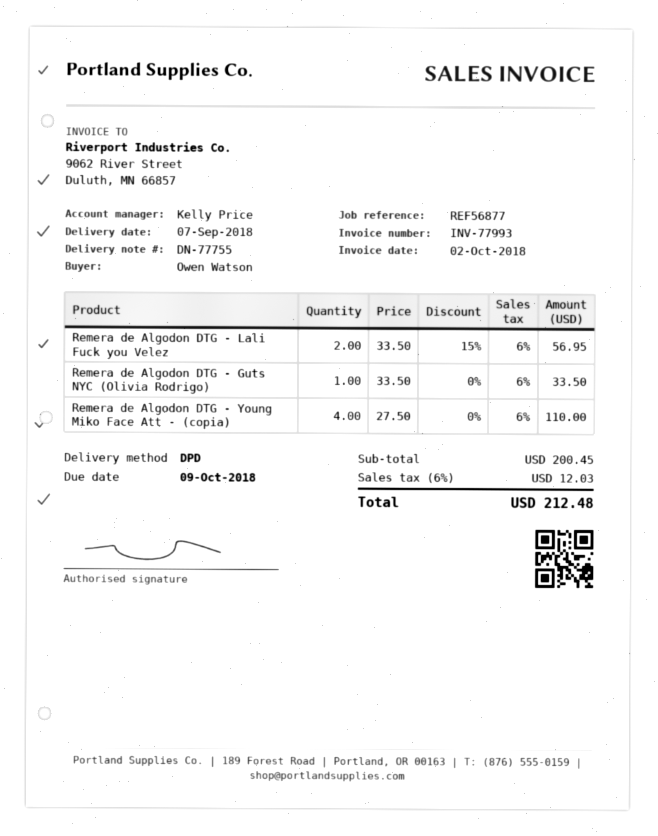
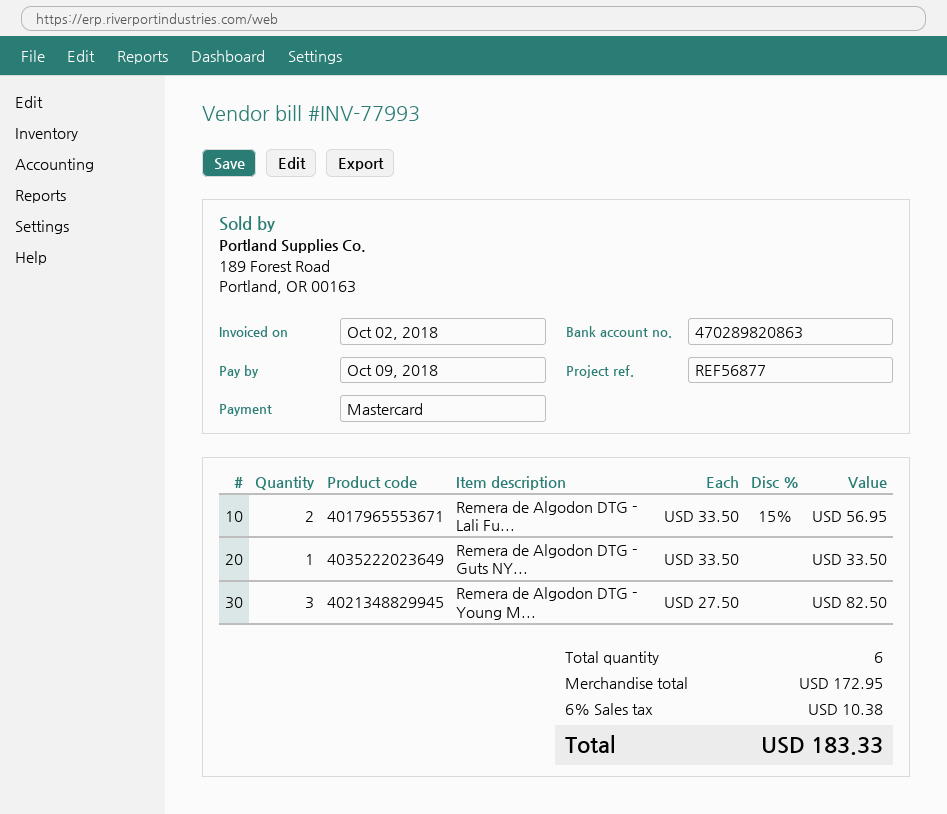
Remera de Algodon DTG - Young Miko Face Att - (copia): 4 x 27.50 = 110.00 -> 3 x 27.50 = 82.50
subtotal: 200.45 -> 172.95
tax: 6% = 12.03 -> 6% = 10.38
total: 212.48 -> 183.33

